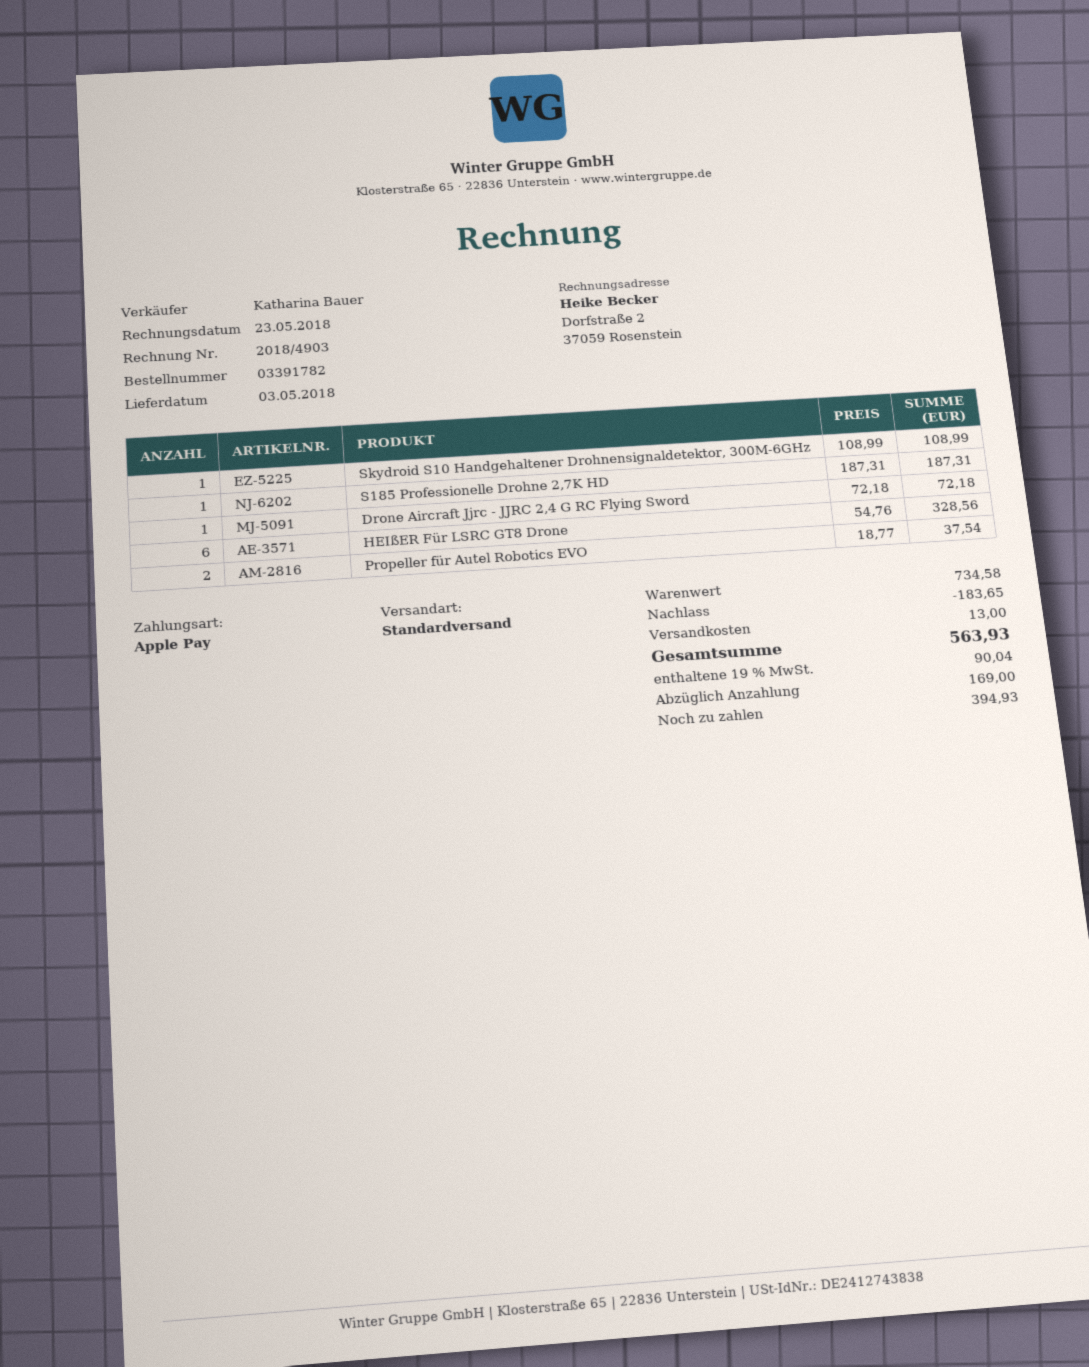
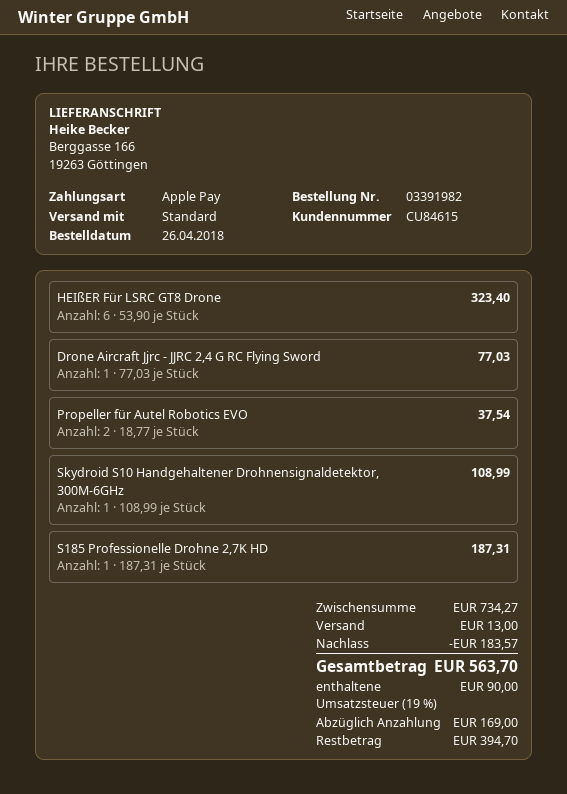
order number: 03391782 -> 03391982
Drone Aircraft Jjrc - JJRC 2,4 G RC Flying Sword: 1 x 72.18 = 72.18 -> 1 x 77.03 = 77.03
HEIßER Für LSRC GT8 Drone: 6 x 54.76 = 328.56 -> 6 x 53.90 = 323.40
subtotal: 734.58 -> 734.27
discount: 183.65 -> 183.57
tax: 19% = 90.04 -> 19% = 90.00
total: 563.93 -> 563.70
balance: 394.93 -> 394.70

